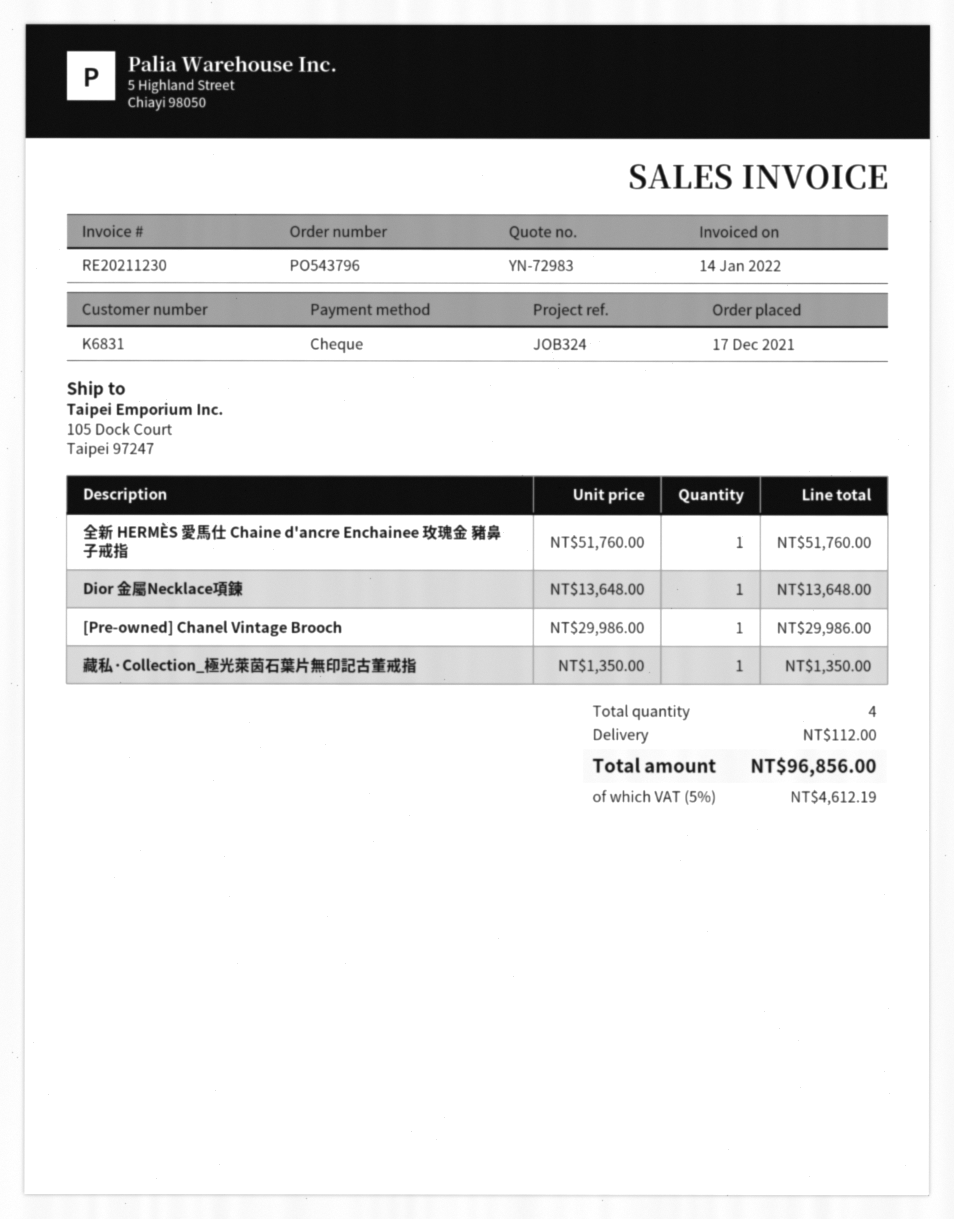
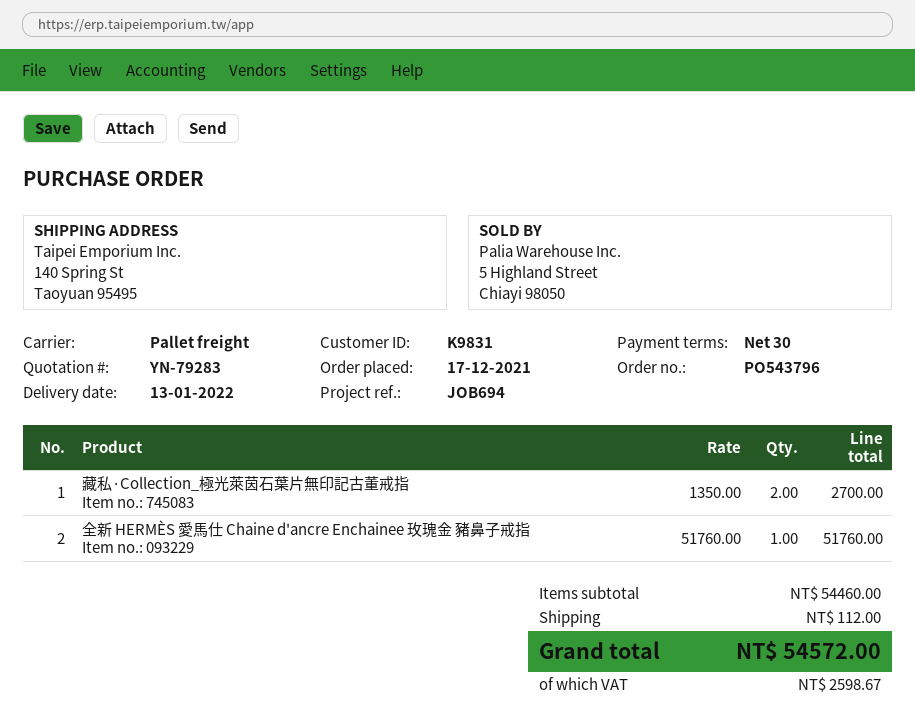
quote number: YN-72983 -> YN-79283
customer number: K6831 -> K9831
reference: JOB324 -> JOB694
ship to: 105 Dock Court, Taipei 97247 -> 140 Spring St, Taoyuan 95495
Dior 金屬Necklace項鍊: 1 x 13648.00 = 13648.00 -> none
[Pre-owned] Chanel Vintage Brooch: 1 x 29986.00 = 29986.00 -> none
藏私·Collection_極光萊茵石葉片無印記古董戒指: 1 x 1350.00 = 1350.00 -> 2 x 1350.00 = 2700.00
tax: 4612.19 -> 2598.67
total: 96856.00 -> 54572.00

